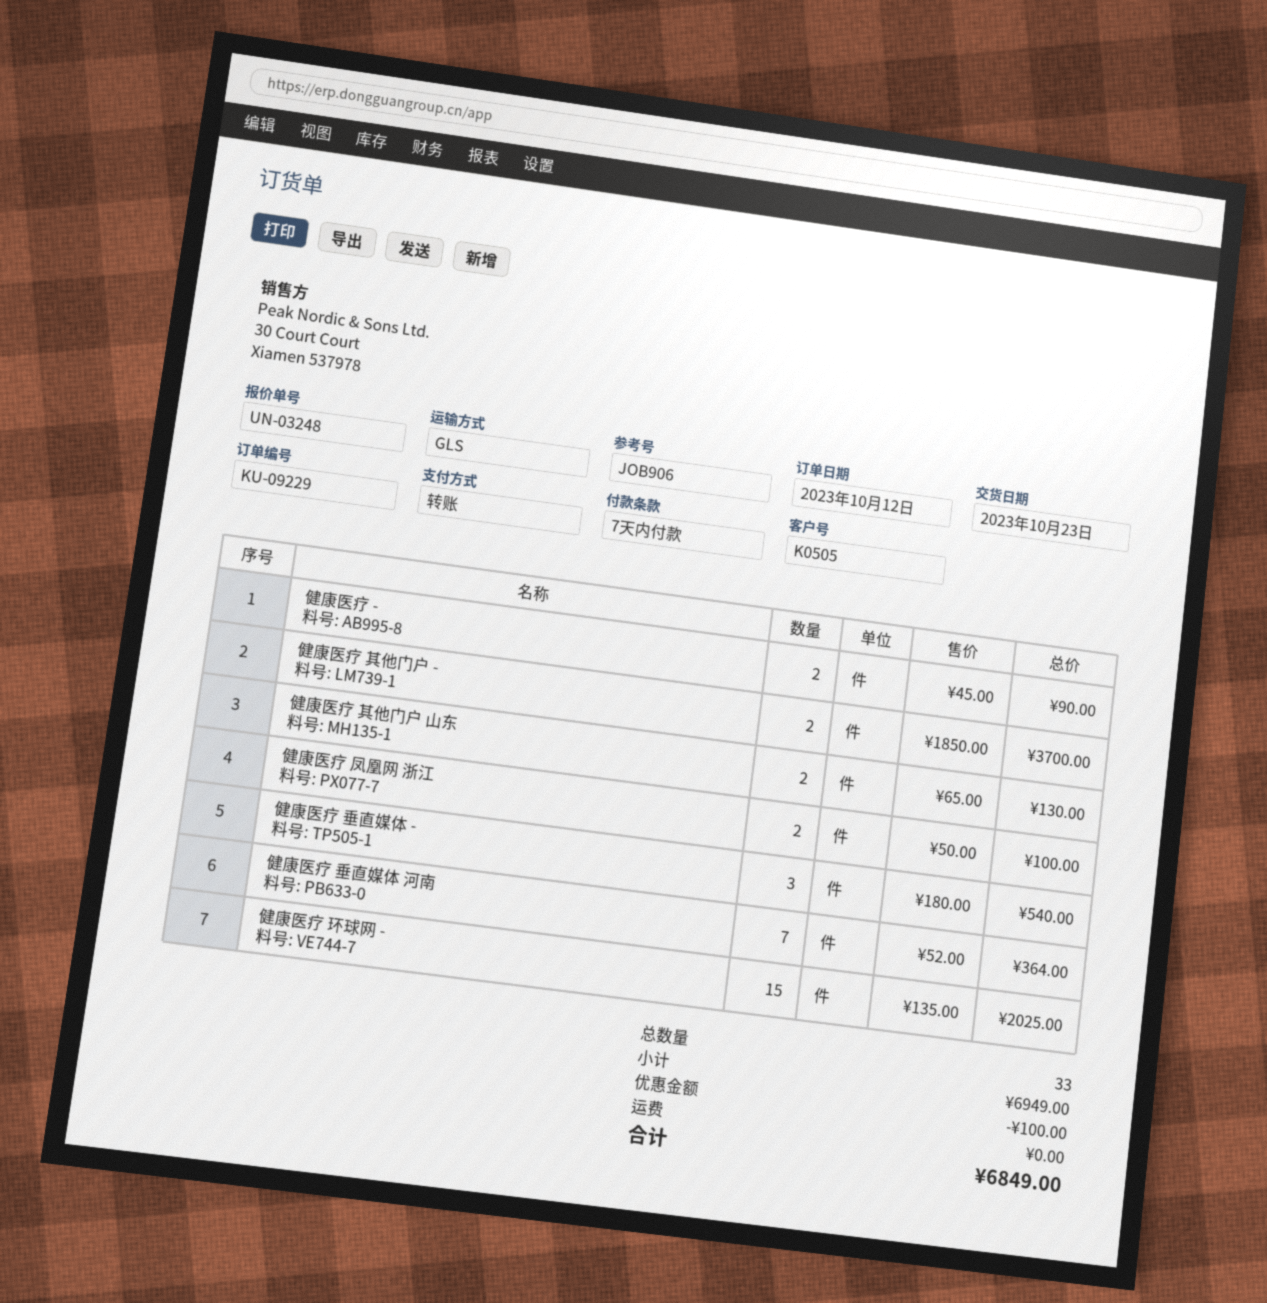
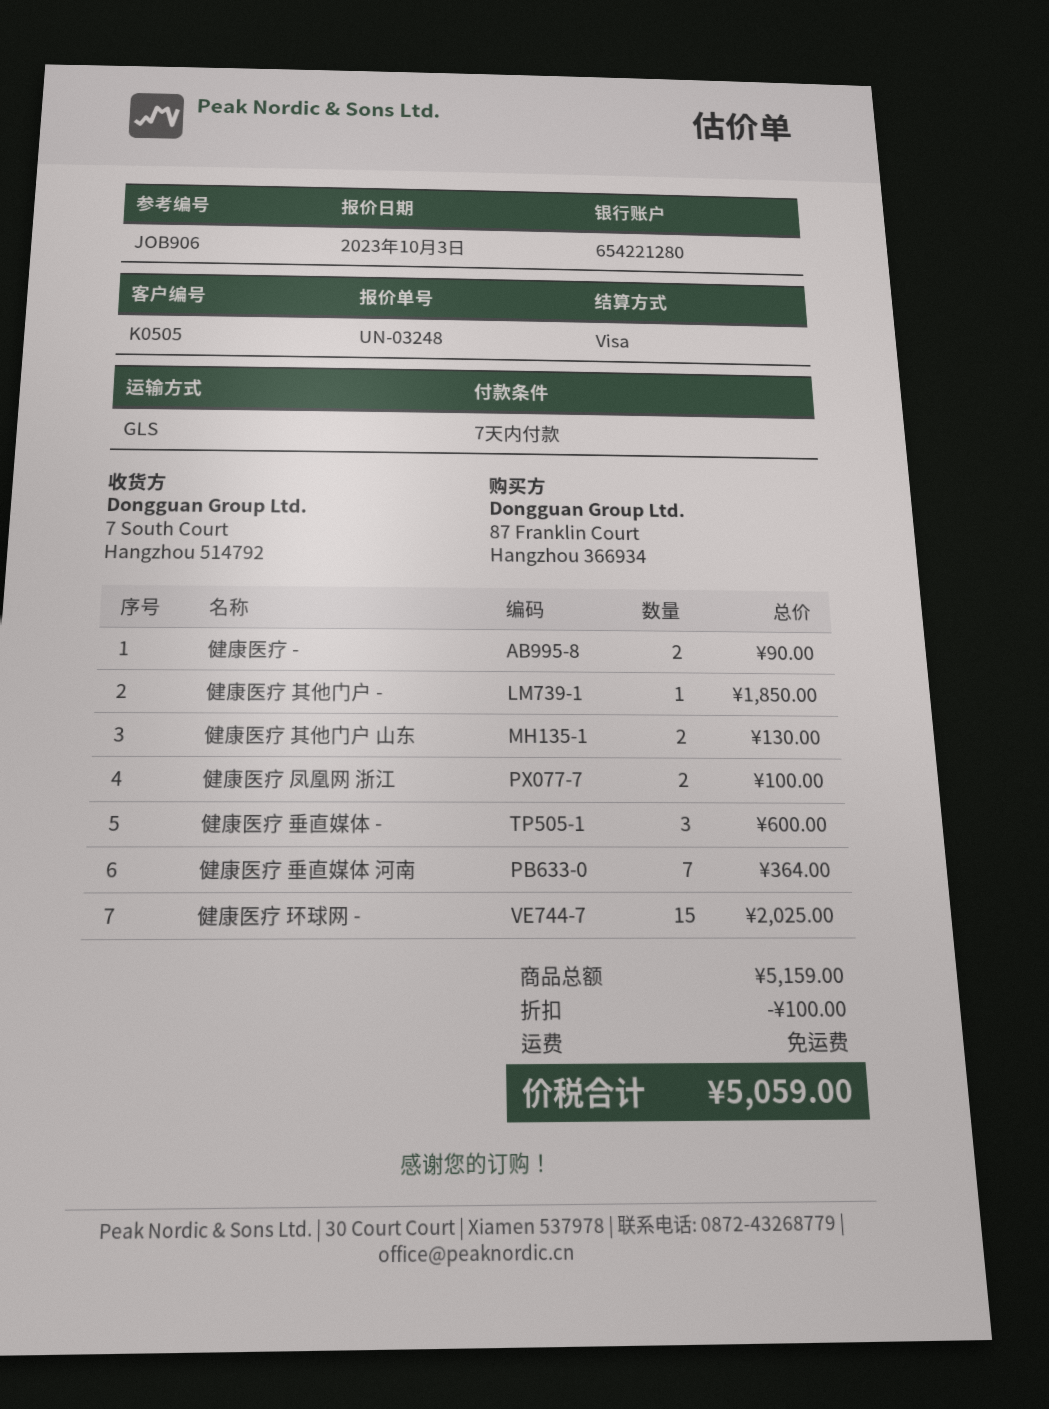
payment method: bank transfer -> Visa
健康医疗 其他门户 -: 2 for 3700.00 -> 1 for 1850.00
健康医疗 垂直媒体 -: 3 for 540.00 -> 3 for 600.00
subtotal: 6949.00 -> 5159.00
total: 6849.00 -> 5059.00

